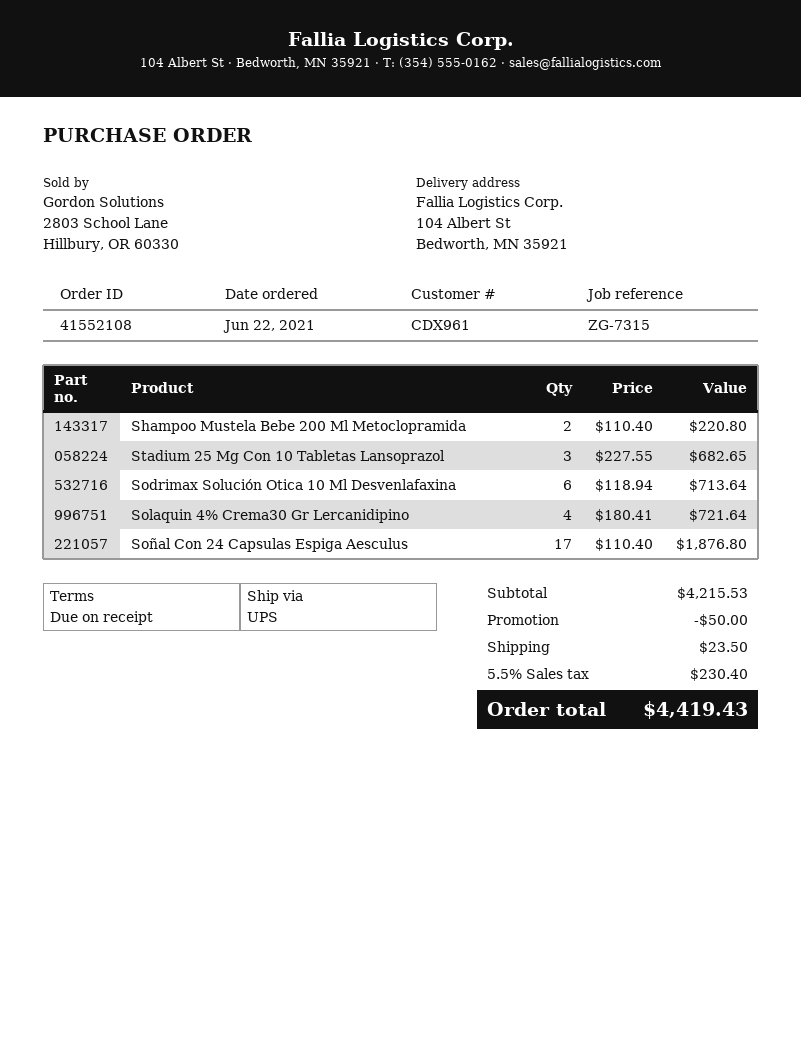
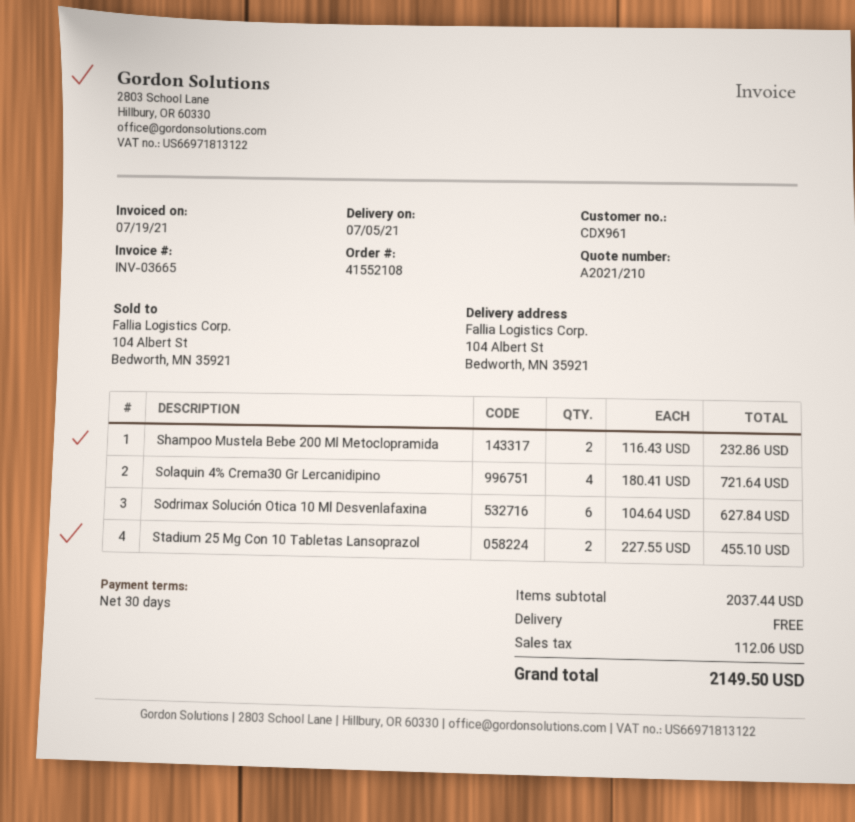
payment terms: on receipt -> 30 days
Shampoo Mustela Bebe 200 Ml Metoclopramida: 2 x 110.40 = 220.80 -> 2 x 116.43 = 232.86
Stadium 25 Mg Con 10 Tabletas Lansoprazol: 3 x 227.55 = 682.65 -> 2 x 227.55 = 455.10
Sodrimax Solución Otica 10 Ml Desvenlafaxina: 6 x 118.94 = 713.64 -> 6 x 104.64 = 627.84
Soñal Con 24 Capsulas Espiga Aesculus: 17 x 110.40 = 1876.80 -> none
subtotal: 4215.53 -> 2037.44
discount: 50.00 -> none
shipping: 23.50 -> 0.00
tax: 230.40 -> 112.06
total: 4419.43 -> 2149.50

